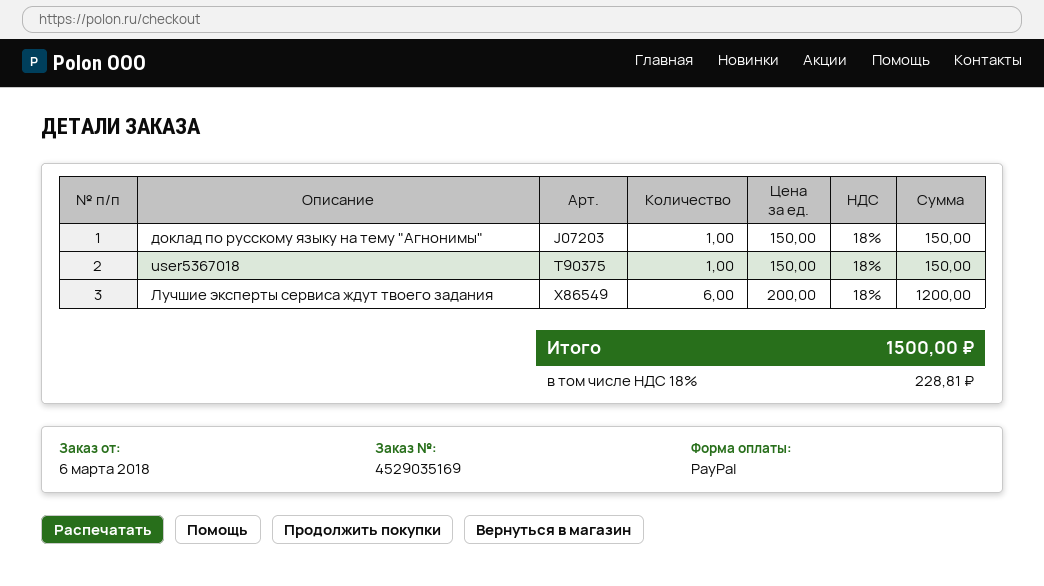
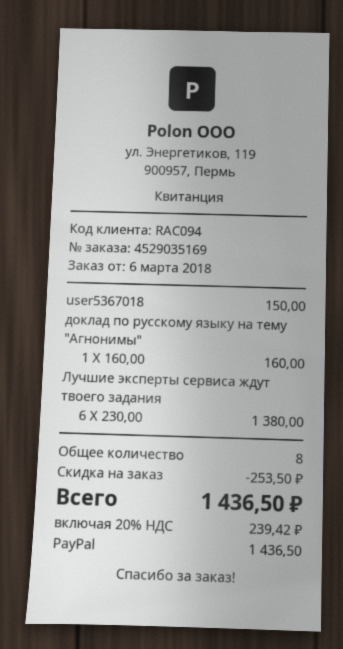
доклад по русскому языку на тему "Агнонимы": 1 x 150.00 = 150.00 -> 1 x 160.00 = 160.00
Лучшие эксперты сервиса ждут твоего задания: 6 x 200.00 = 1200.00 -> 6 x 230.00 = 1380.00
discount: none -> 253.50
tax: 18% = 228.81 -> 20% = 239.42
total: 1500.00 -> 1436.50

